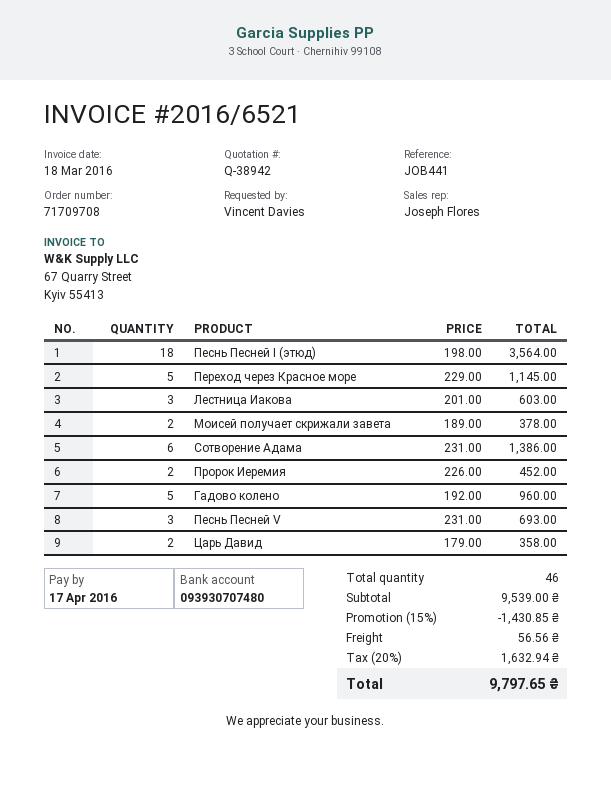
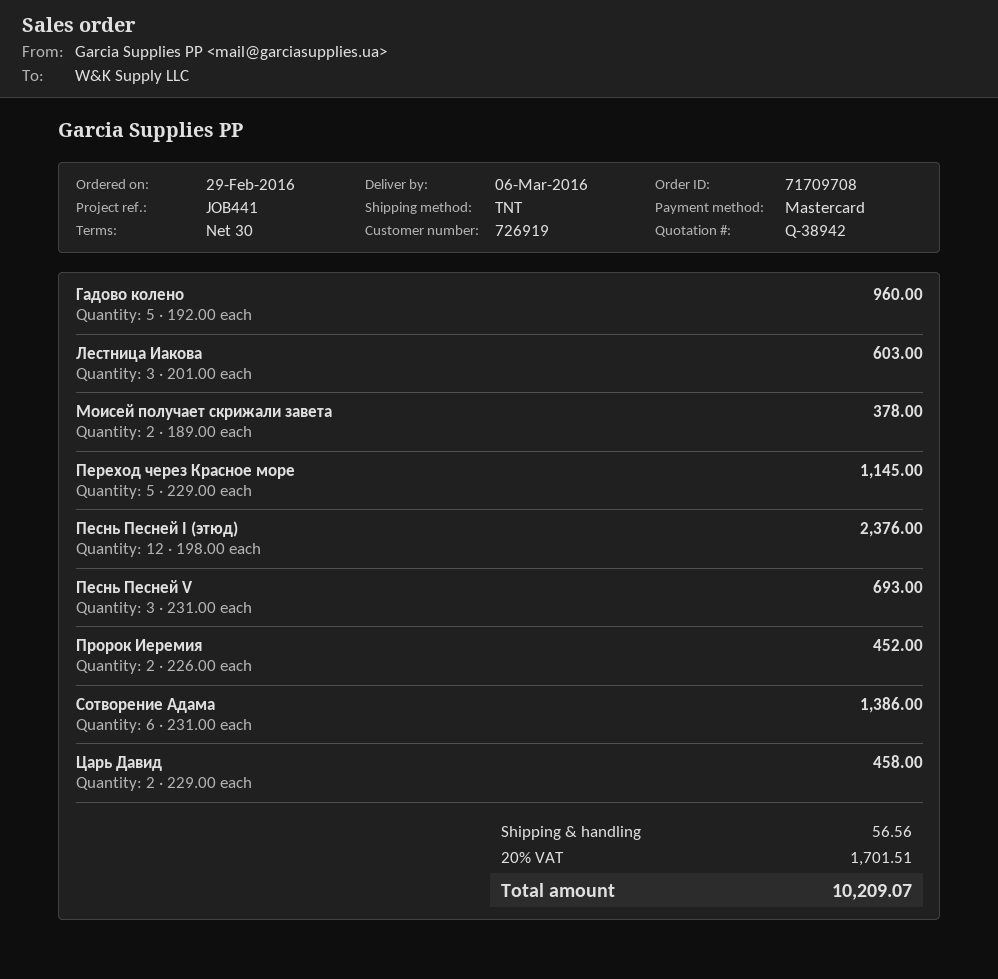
Песнь Песней I (этюд): 18 x 198.00 = 3564.00 -> 12 x 198.00 = 2376.00
Царь Давид: 2 x 179.00 = 358.00 -> 2 x 229.00 = 458.00
discount: 15% = 1430.85 -> none
tax: 20% = 1632.94 -> 20% = 1701.51
total: 9797.65 -> 10209.07

